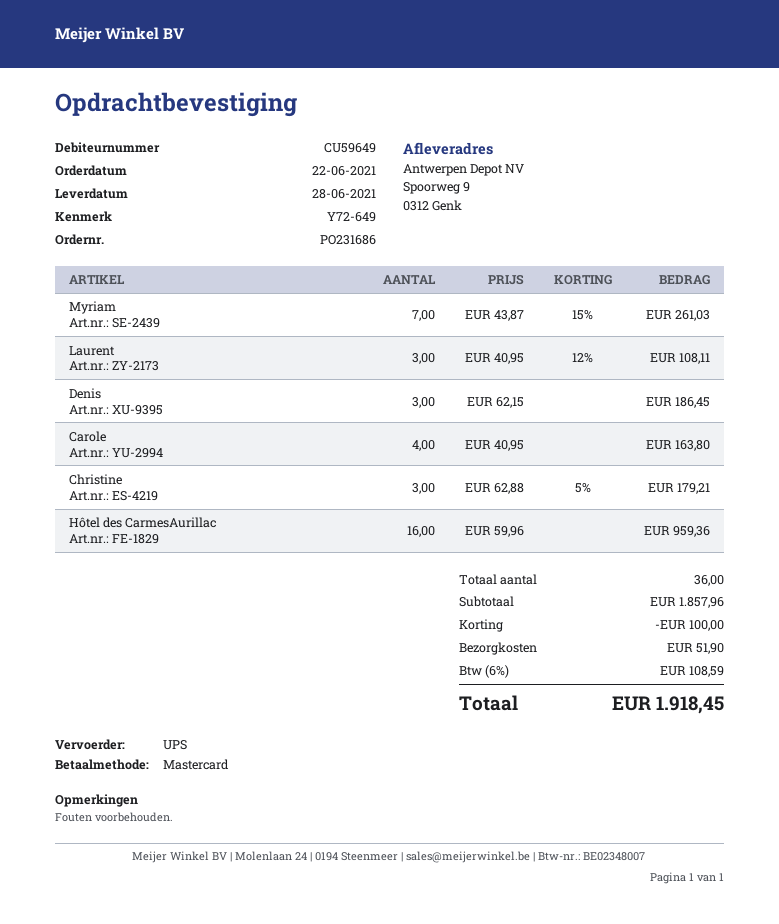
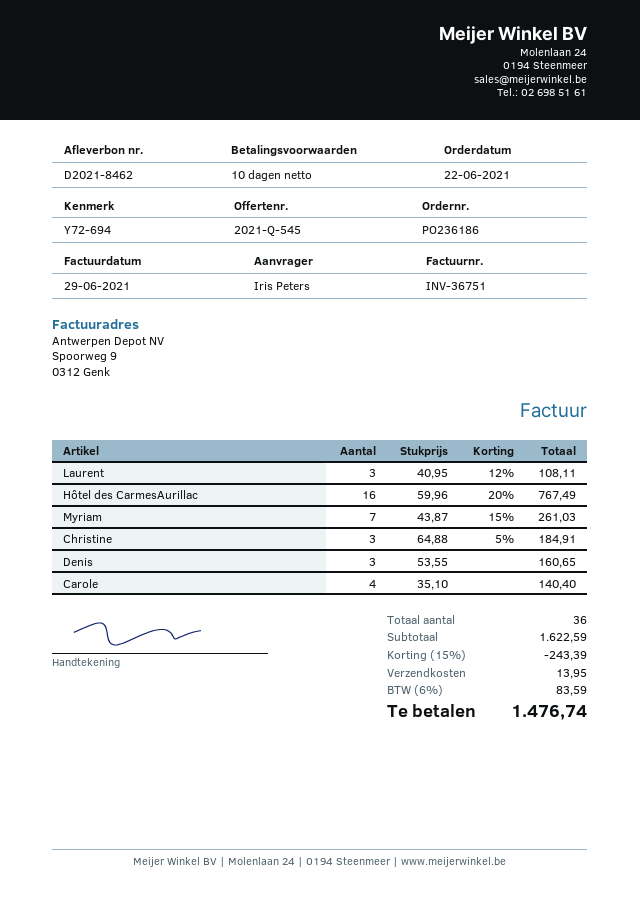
order number: PO231686 -> PO236186
reference: Y72-649 -> Y72-694
Denis: 3 x 62.15 = 186.45 -> 3 x 53.55 = 160.65
Carole: 4 x 40.95 = 163.80 -> 4 x 35.10 = 140.40
Christine: 3 x 62.88 - 5% = 179.21 -> 3 x 64.88 - 5% = 184.91
Hôtel des CarmesAurillac: 16 x 59.96 = 959.36 -> 16 x 59.96 - 20% = 767.49
subtotal: 1857.96 -> 1622.59
discount: 100.00 -> 243.39
shipping: 51.90 -> 13.95
tax: 6% = 108.59 -> 6% = 83.59
total: 1918.45 -> 1476.74

